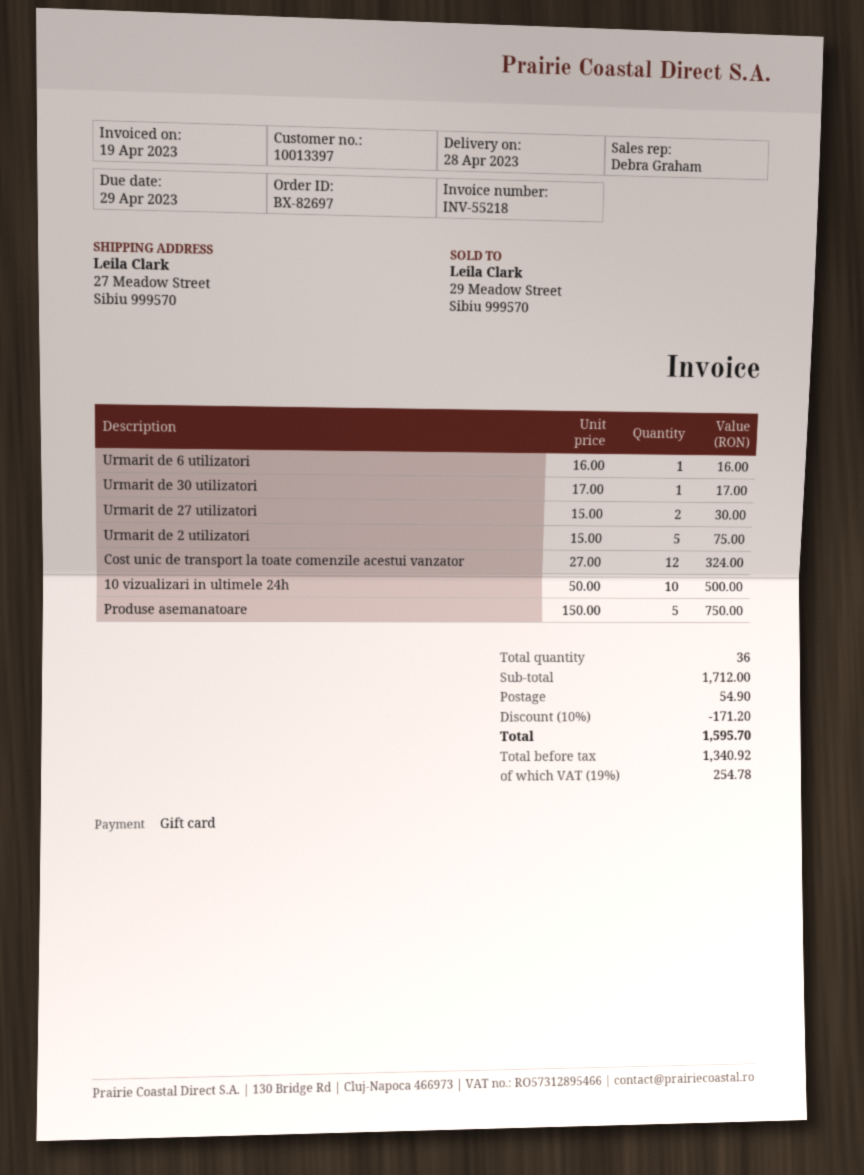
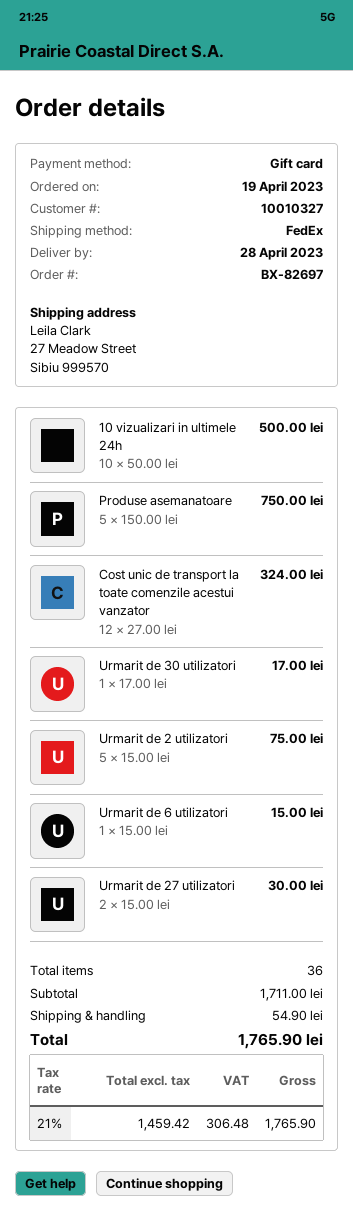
customer number: 10013397 -> 10010327
Urmarit de 6 utilizatori: 1 x 16.00 = 16.00 -> 1 x 15.00 = 15.00
subtotal: 1712.00 -> 1711.00
discount: 10% = 171.20 -> none
net: 1340.92 -> 1459.42
tax: 19% = 254.78 -> 21% = 306.48
total: 1595.70 -> 1765.90

